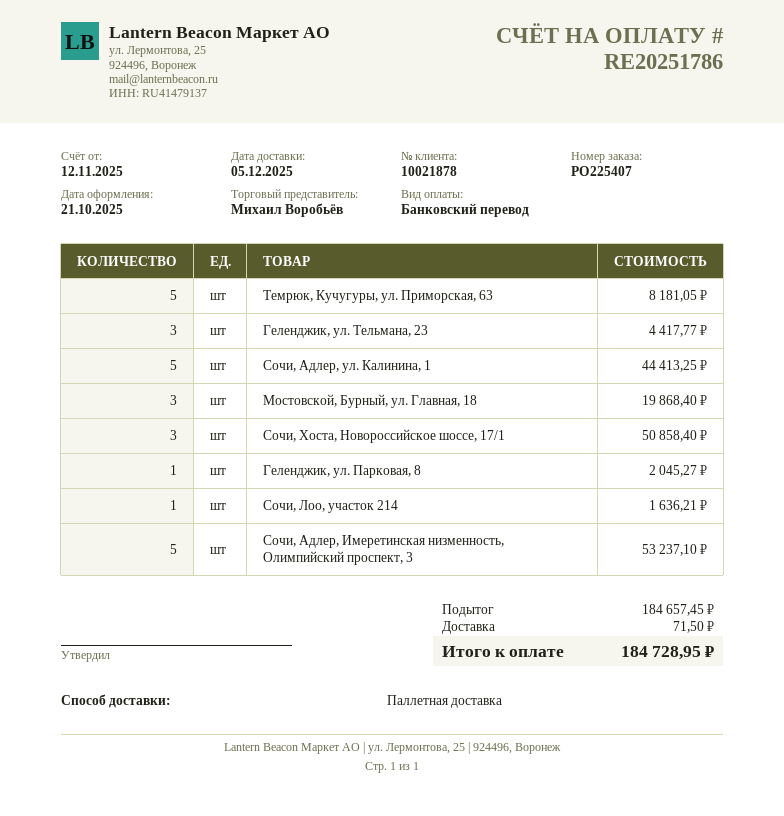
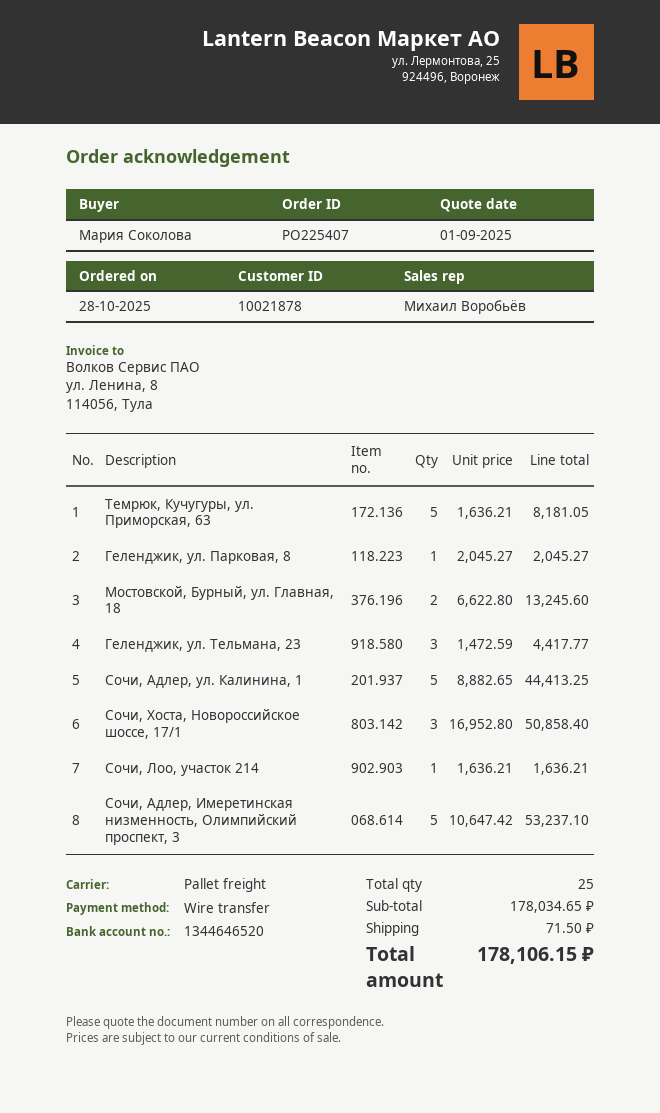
order date: 2025-10-21 -> 2025-10-28
Мостовской, Бурный, ул. Главная, 18: 3 for 19868.40 -> 2 for 13245.60
subtotal: 184657.45 -> 178034.65
total: 184728.95 -> 178106.15

